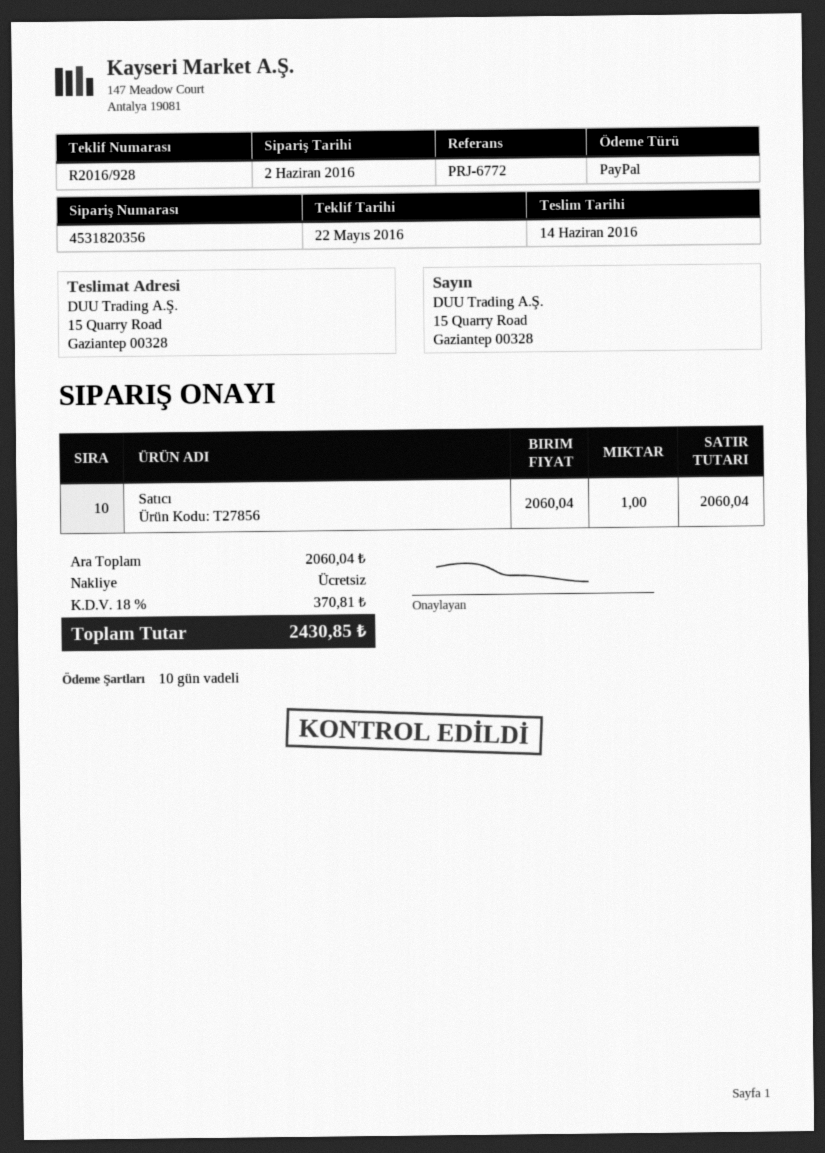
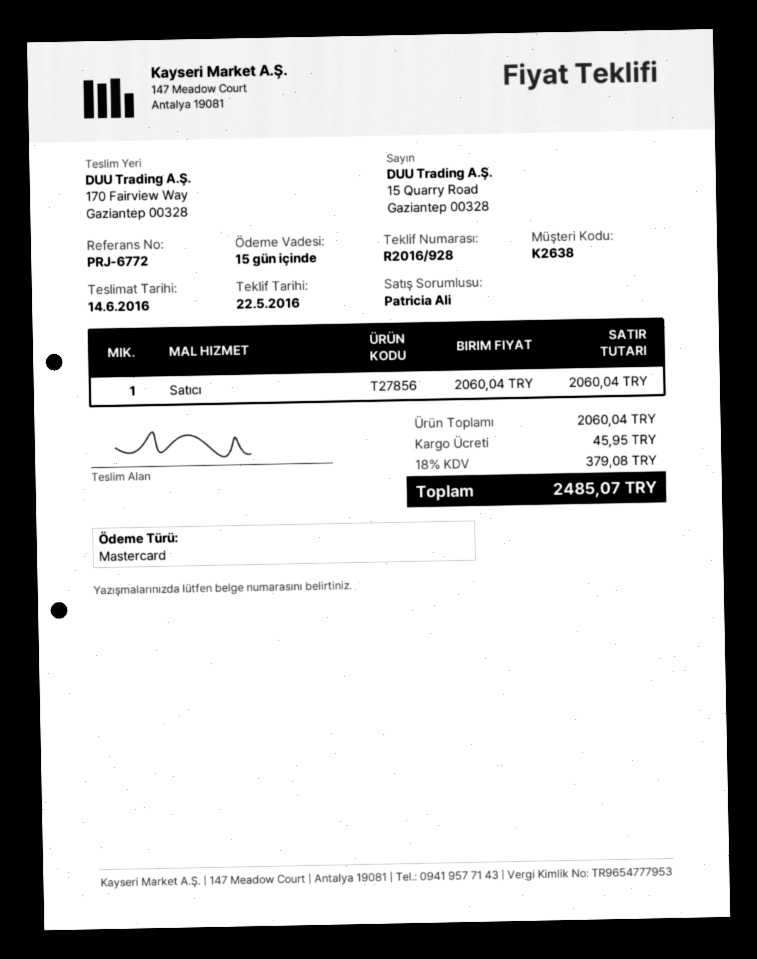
payment terms: 10 days -> 15 days
payment method: PayPal -> Mastercard
ship to: 15 Quarry Road, Gaziantep 00328 -> 170 Fairview Way, Gaziantep 00328
shipping: 0.00 -> 45.95
tax: 18% = 370.81 -> 18% = 379.08
total: 2430.85 -> 2485.07

